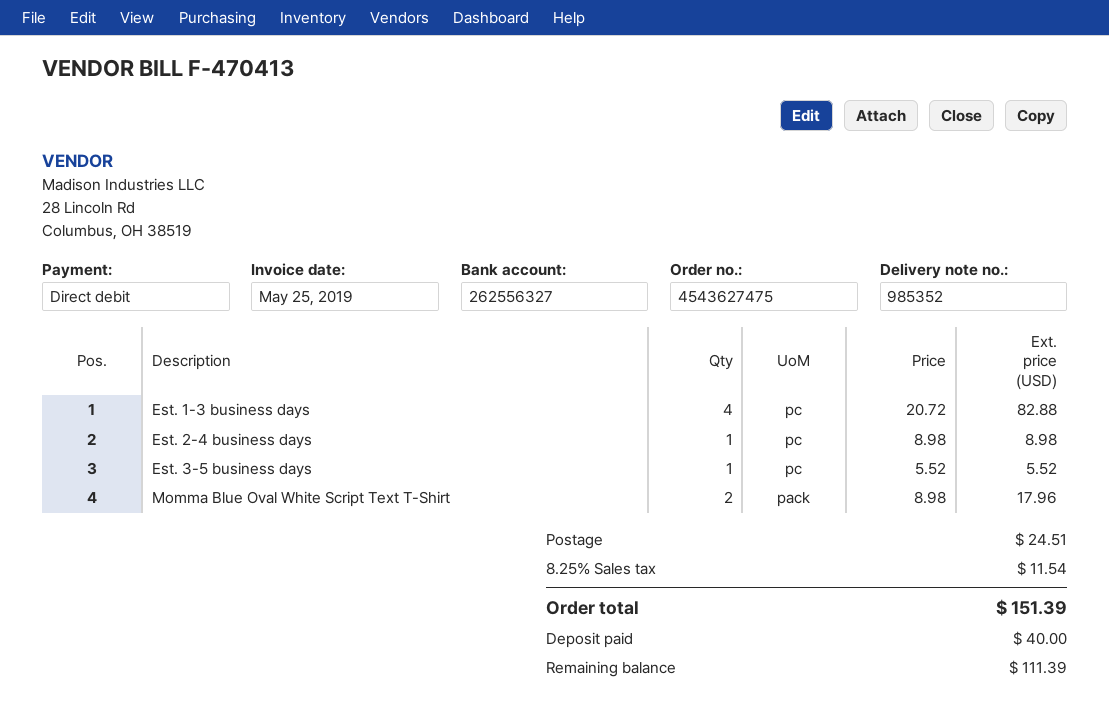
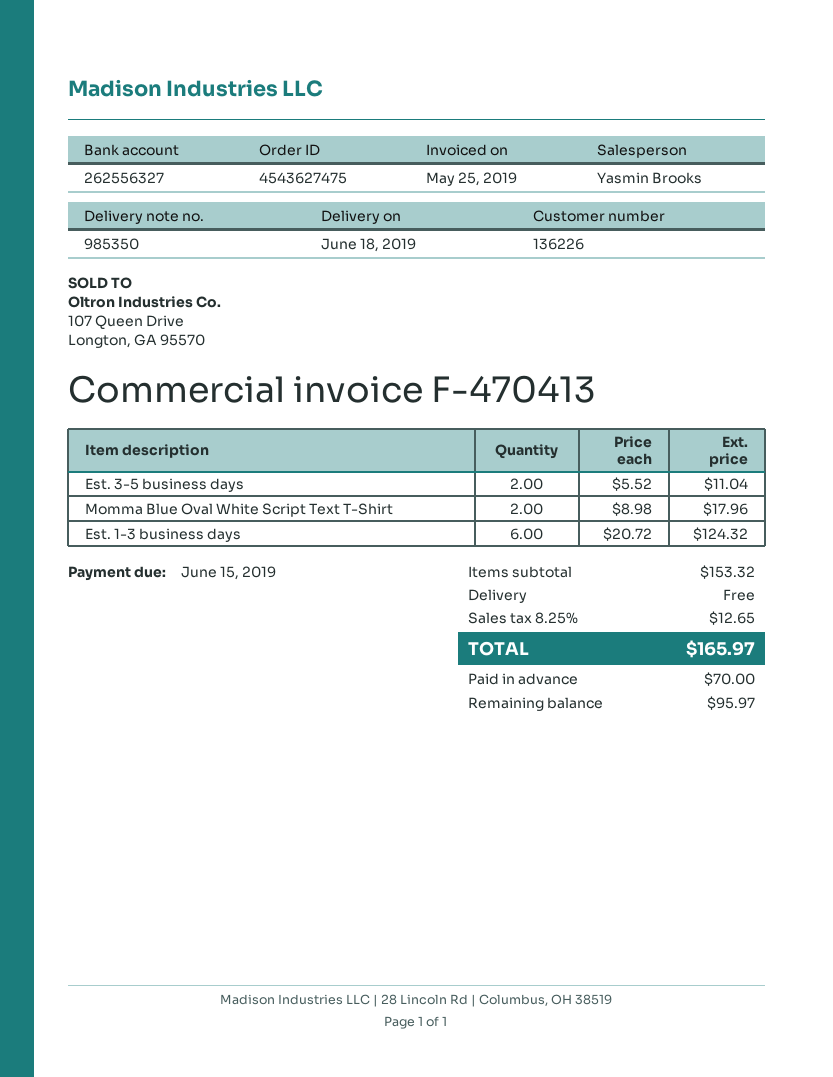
delivery note number: 985352 -> 985350
Est. 1-3 business days: 4 x 20.72 = 82.88 -> 6 x 20.72 = 124.32
Est. 2-4 business days: 1 x 8.98 = 8.98 -> none
Est. 3-5 business days: 1 x 5.52 = 5.52 -> 2 x 5.52 = 11.04
shipping: 24.51 -> 0.00
tax: 8.25% = 11.54 -> 8.25% = 12.65
total: 151.39 -> 165.97
deposit: 40.00 -> 70.00
balance: 111.39 -> 95.97

